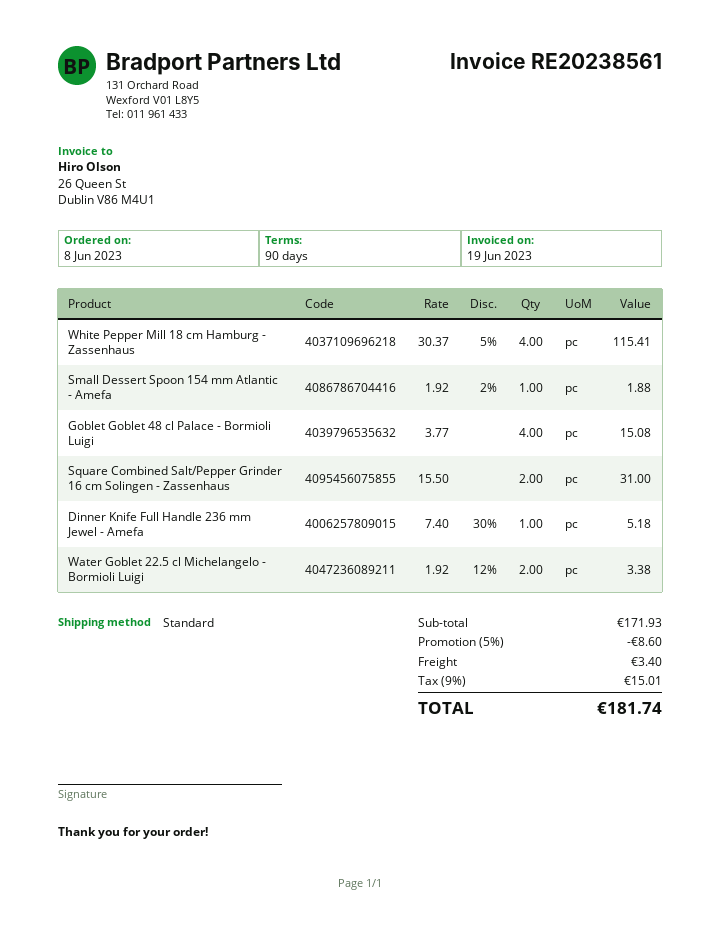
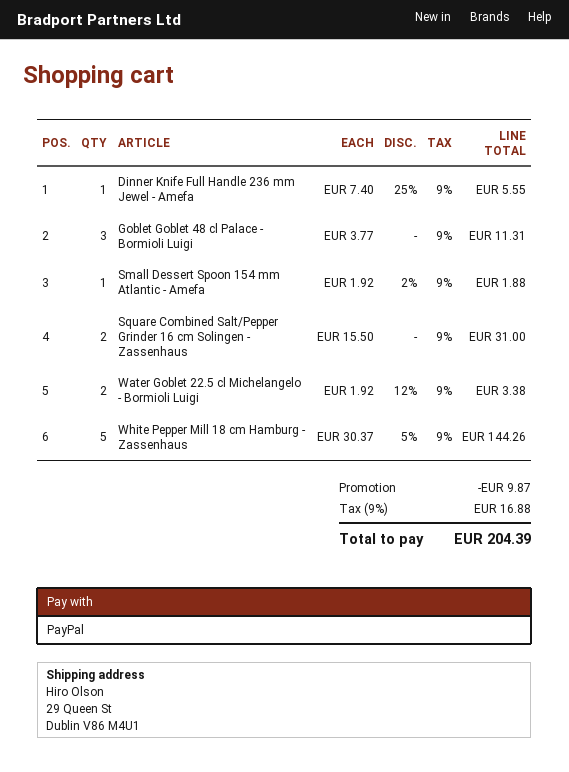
White Pepper Mill 18 cm Hamburg - Zassenhaus: 4 x 30.37 - 5% = 115.41 -> 5 x 30.37 - 5% = 144.26
Goblet Goblet 48 cl Palace - Bormioli Luigi: 4 x 3.77 = 15.08 -> 3 x 3.77 = 11.31
Dinner Knife Full Handle 236 mm Jewel - Amefa: 1 x 7.40 - 30% = 5.18 -> 1 x 7.40 - 25% = 5.55
discount: 8.60 -> 9.87
shipping: 3.40 -> none
tax: 9% = 15.01 -> 9% = 16.88
total: 181.74 -> 204.39

